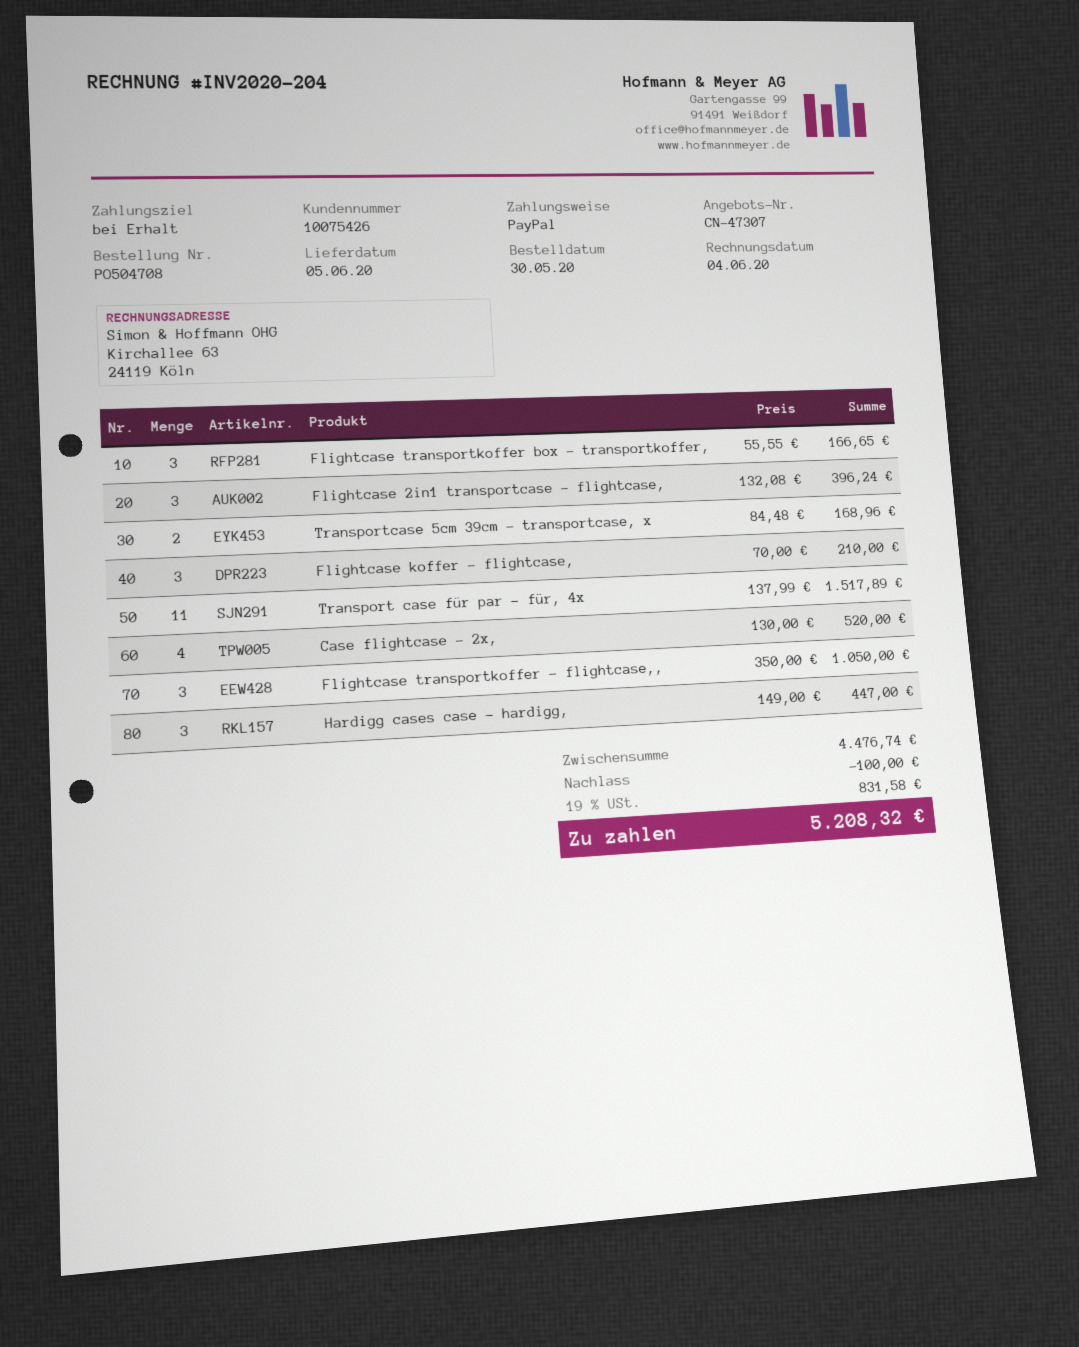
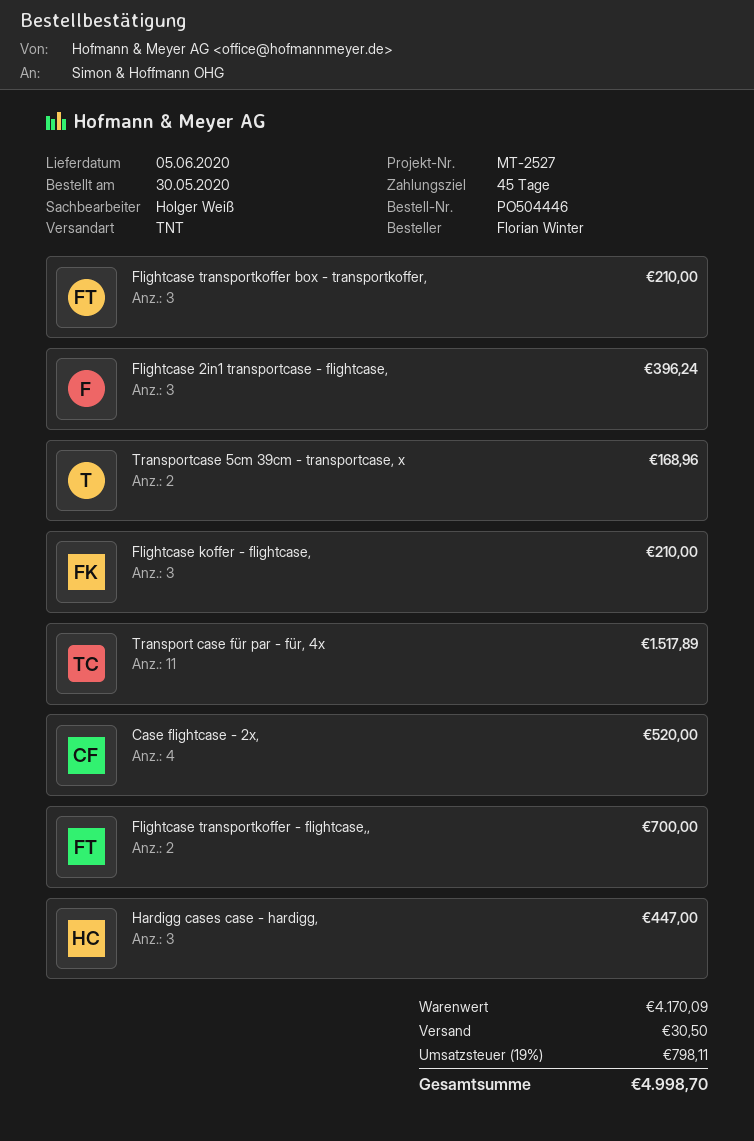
order number: PO504708 -> PO504446
payment terms: on receipt -> 45 days
Flightcase transportkoffer box - transportkoffer,: 3 for 166.65 -> 3 for 210.00
Flightcase transportkoffer - flightcase,,: 3 for 1050.00 -> 2 for 700.00
subtotal: 4476.74 -> 4170.09
discount: 100.00 -> none
shipping: none -> 30.50
tax: 19% = 831.58 -> 19% = 798.11
total: 5208.32 -> 4998.70

